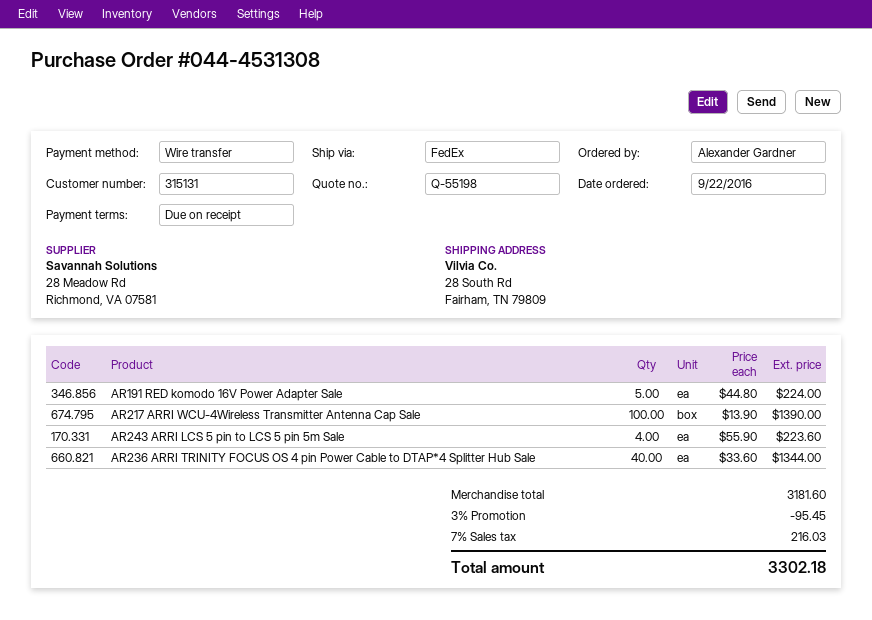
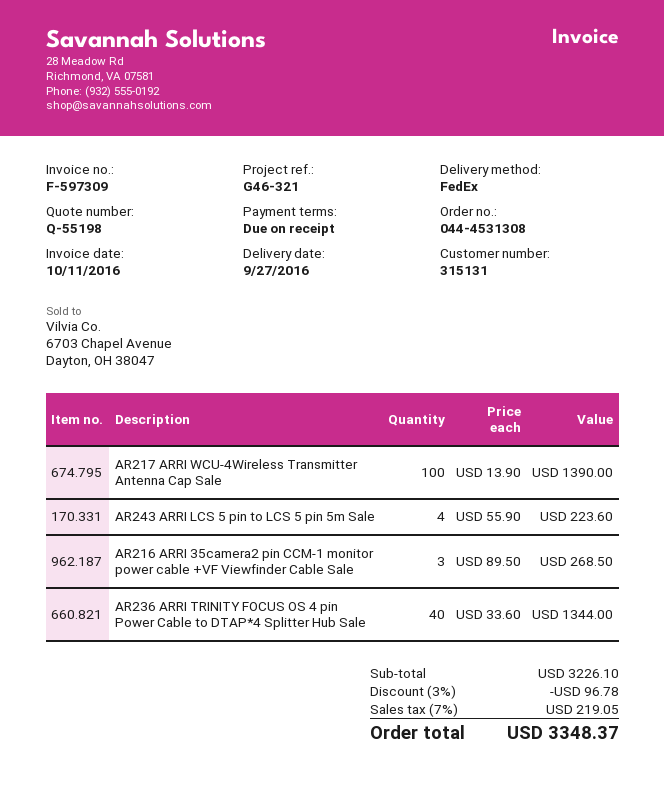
AR191 RED komodo 16V Power Adapter Sale: 5 x 44.80 = 224.00 -> none
AR216 ARRI 35camera2 pin CCM-1 monitor power cable +VF Viewfinder Cable Sale: none -> 3 x 89.50 = 268.50
subtotal: 3181.60 -> 3226.10
discount: 3% = 95.45 -> 3% = 96.78
tax: 7% = 216.03 -> 7% = 219.05
total: 3302.18 -> 3348.37

